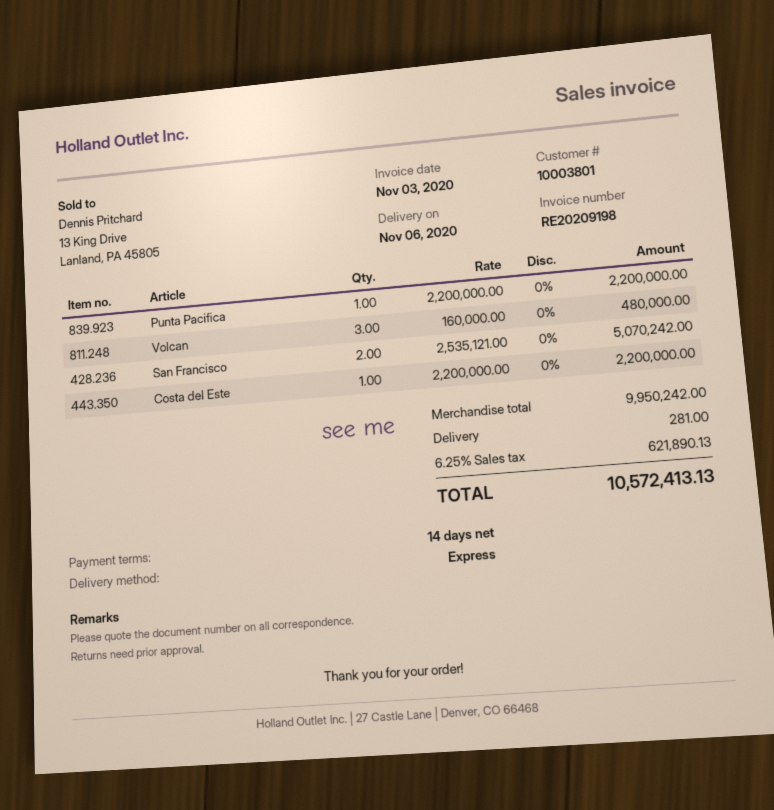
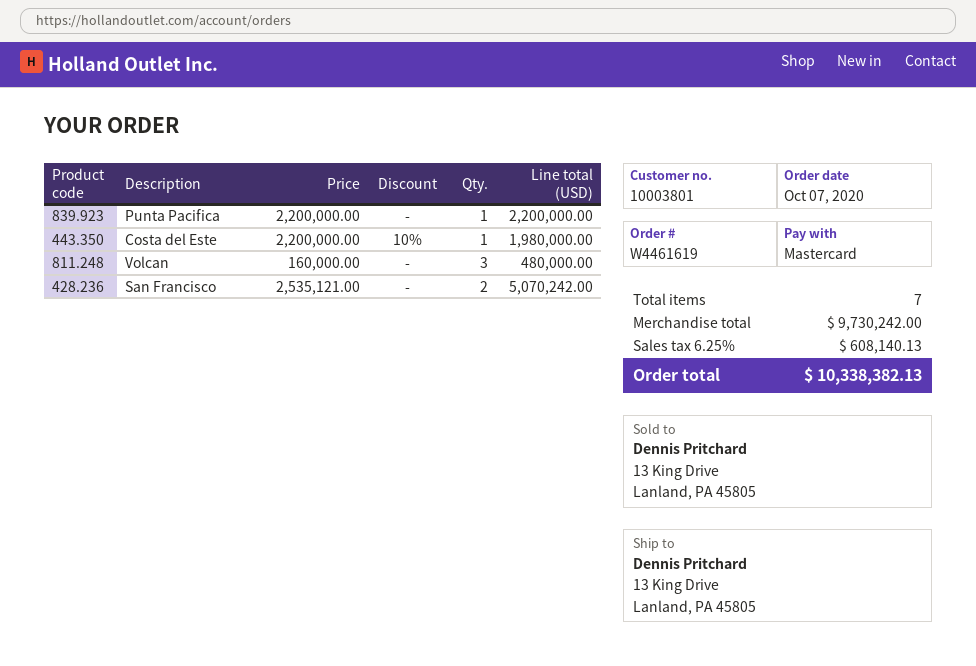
Costa del Este: 1 x 2200000.00 = 2200000.00 -> 1 x 2200000.00 - 10% = 1980000.00
subtotal: 9950242.00 -> 9730242.00
shipping: 281.00 -> none
tax: 6.25% = 621890.13 -> 6.25% = 608140.13
total: 10572413.13 -> 10338382.13

